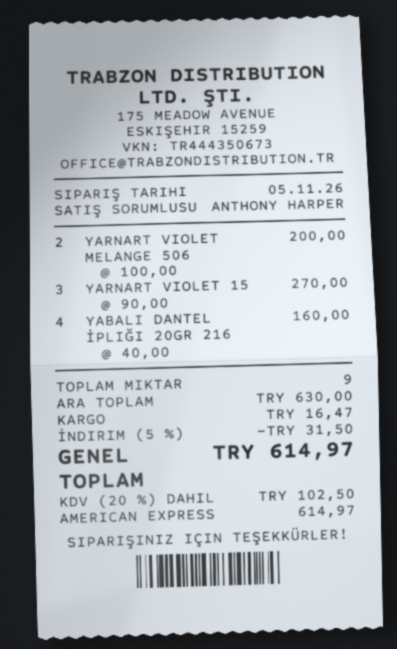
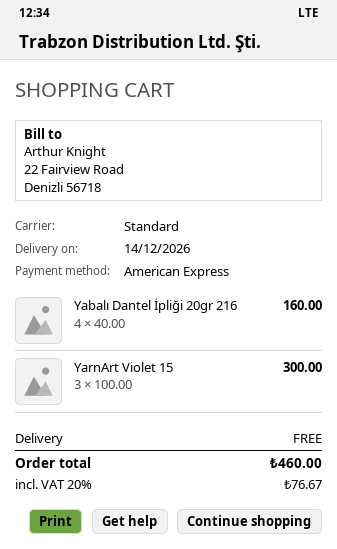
YARNART VIOLET MELANGE 506: 2 x 100.00 = 200.00 -> none
YARNART VIOLET 15: 3 x 90.00 = 270.00 -> 3 x 100.00 = 300.00
discount: 5% = 31.50 -> none
shipping: 16.47 -> 0.00
tax: 20% = 102.50 -> 20% = 76.67
total: 614.97 -> 460.00

